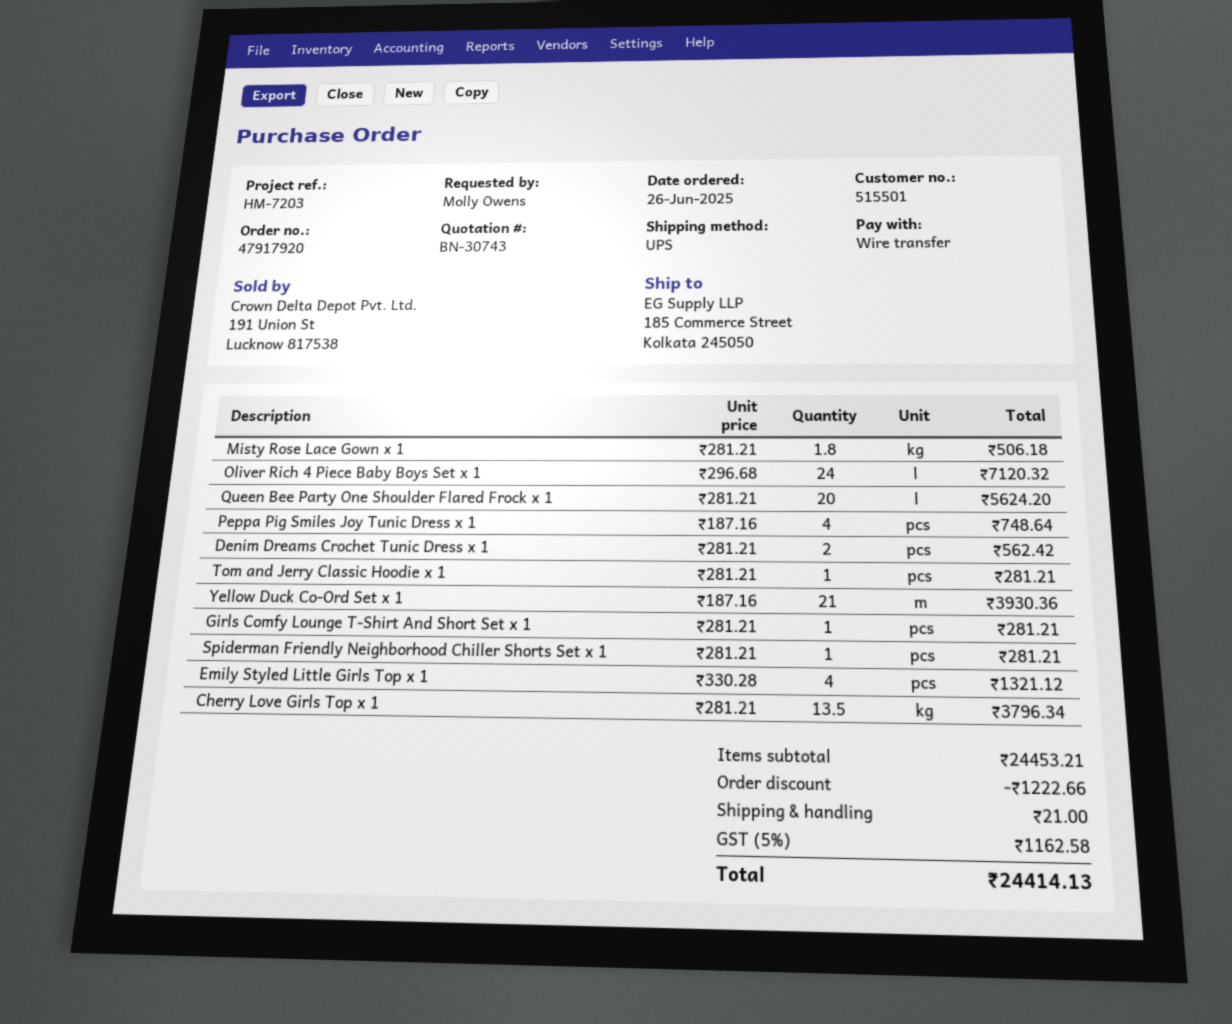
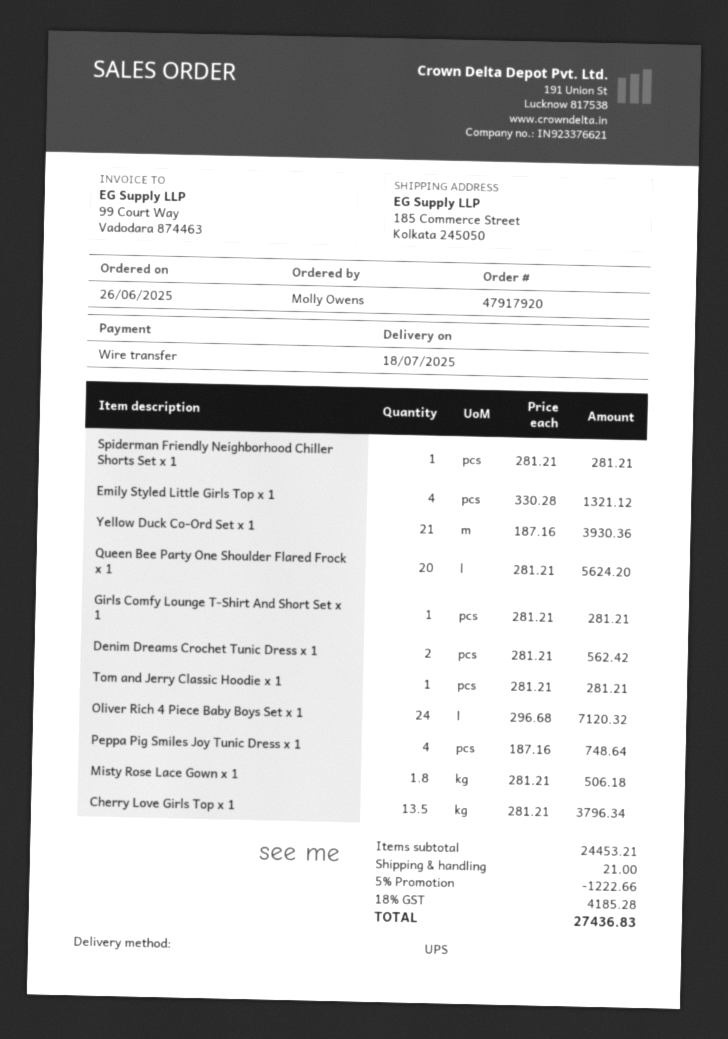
tax: 5% = 1162.58 -> 18% = 4185.28
total: 24414.13 -> 27436.83

